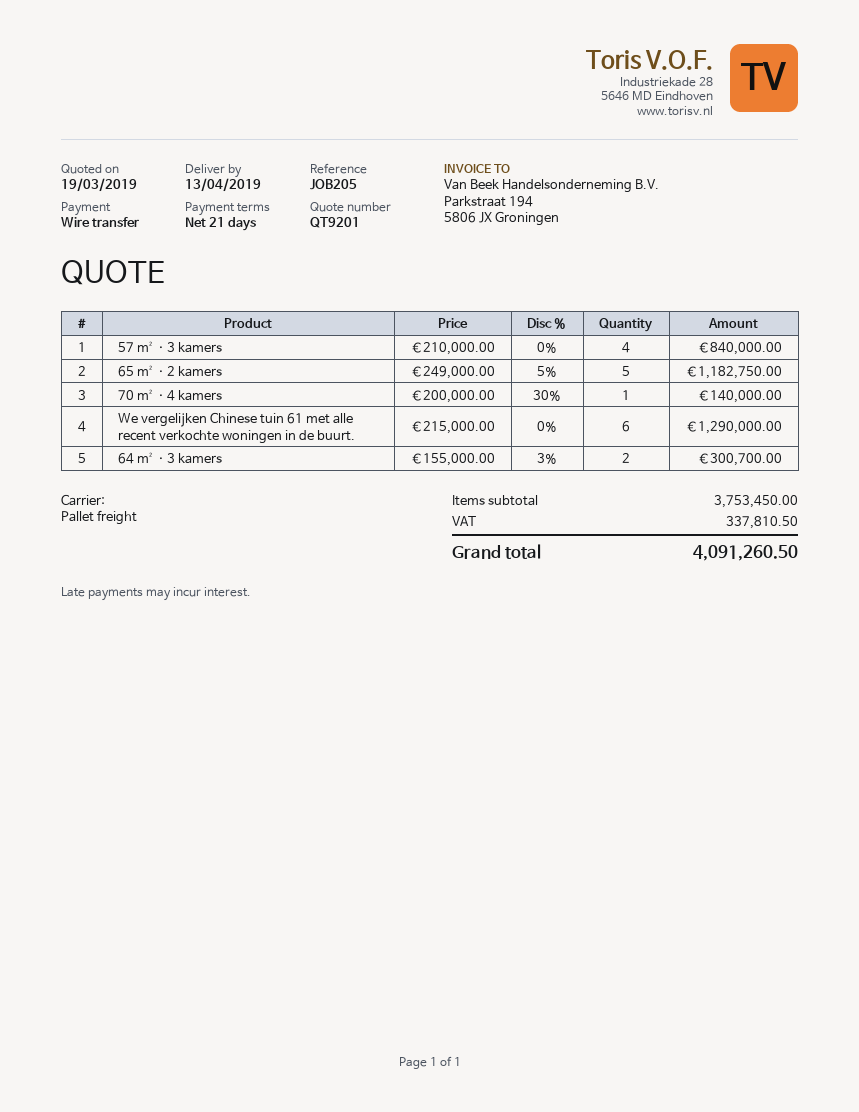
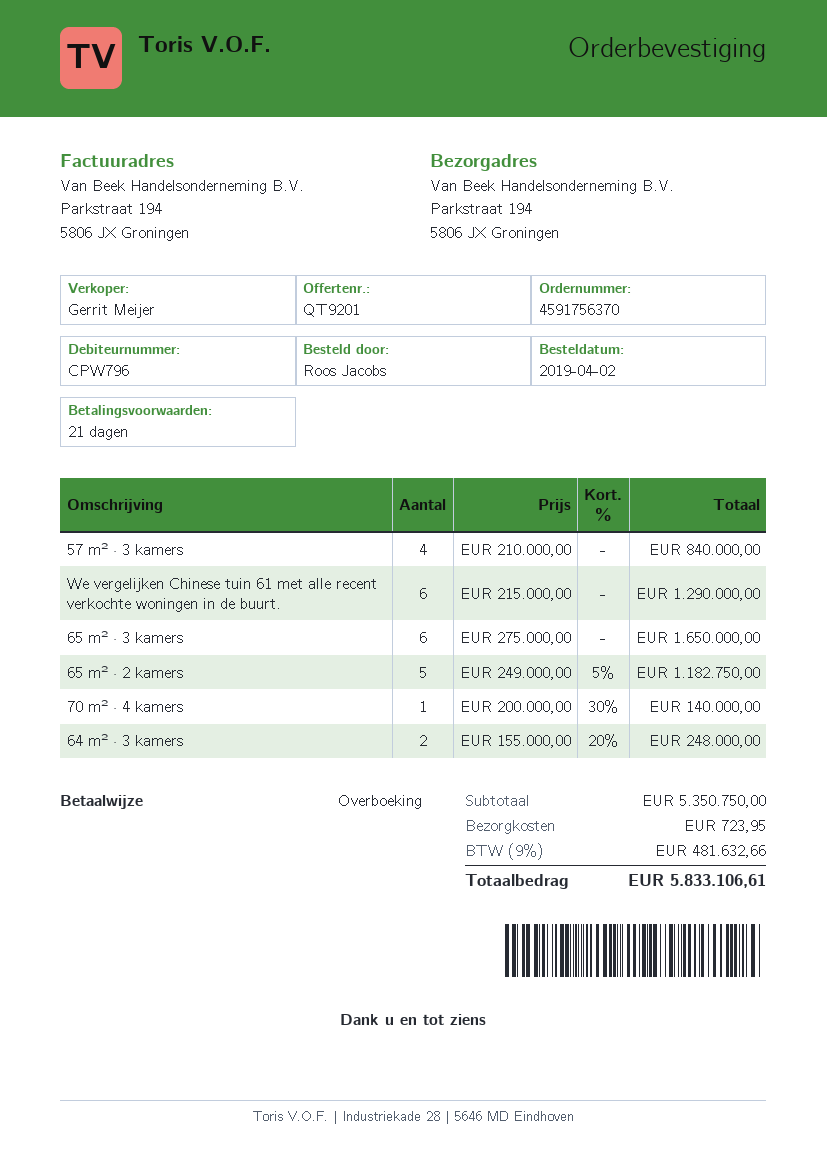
64 m² · 3 kamers: 2 x 155000.00 - 3% = 300700.00 -> 2 x 155000.00 - 20% = 248000.00
65 m² · 3 kamers: none -> 6 x 275000.00 = 1650000.00
subtotal: 3753450.00 -> 5350750.00
shipping: none -> 723.95
tax: 337810.50 -> 481632.66
total: 4091260.50 -> 5833106.61

